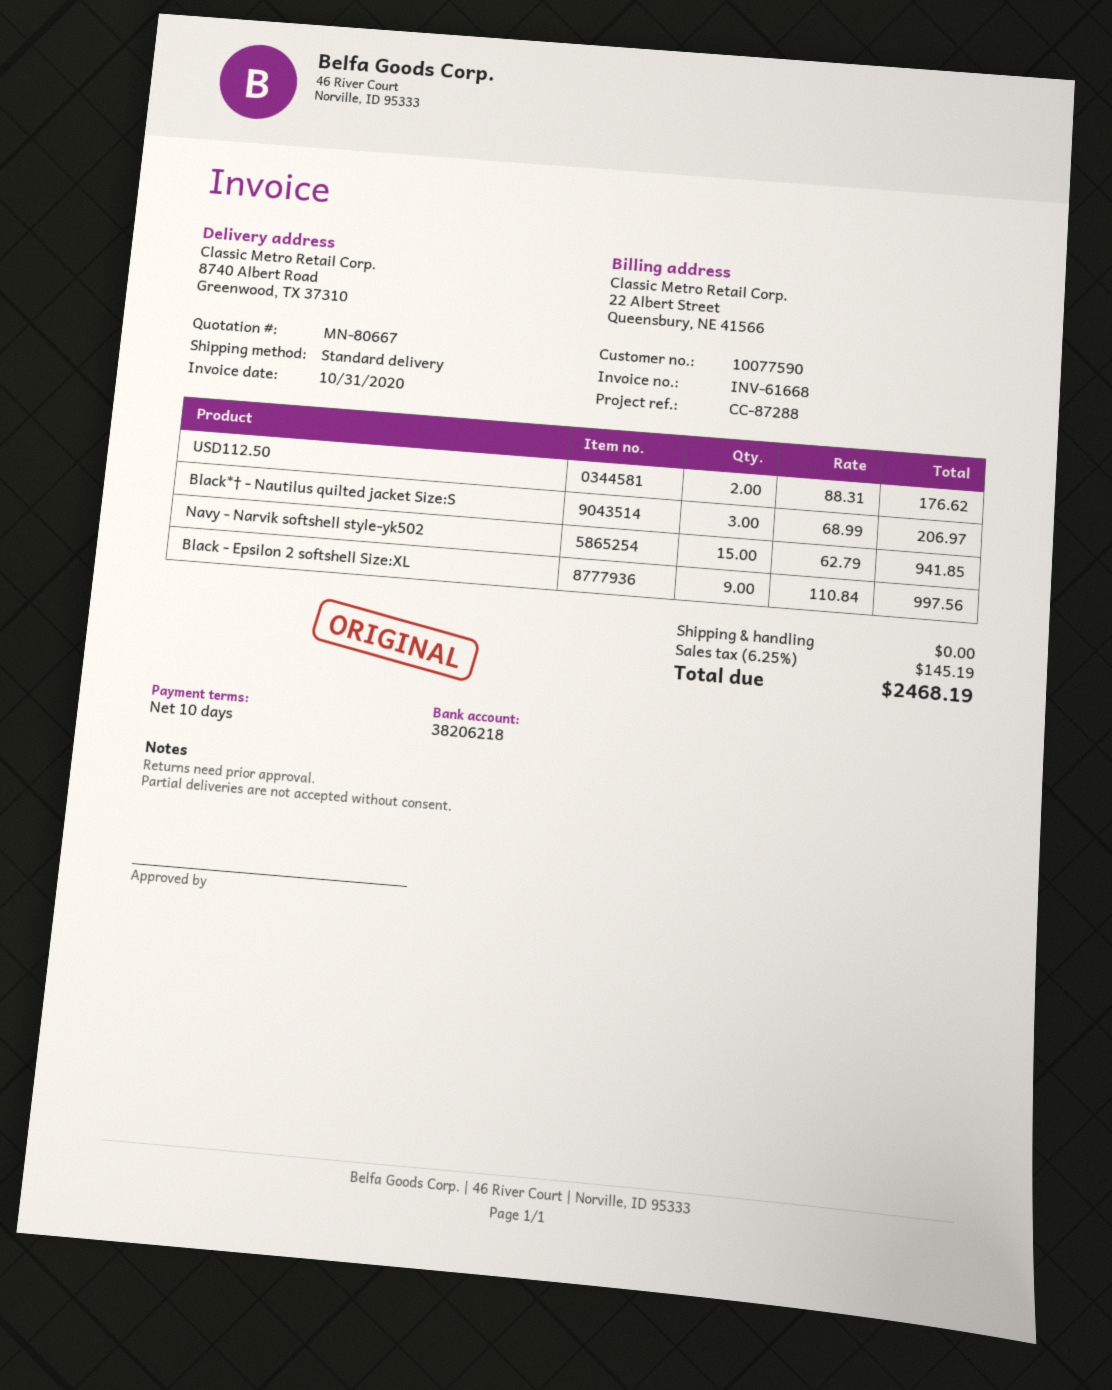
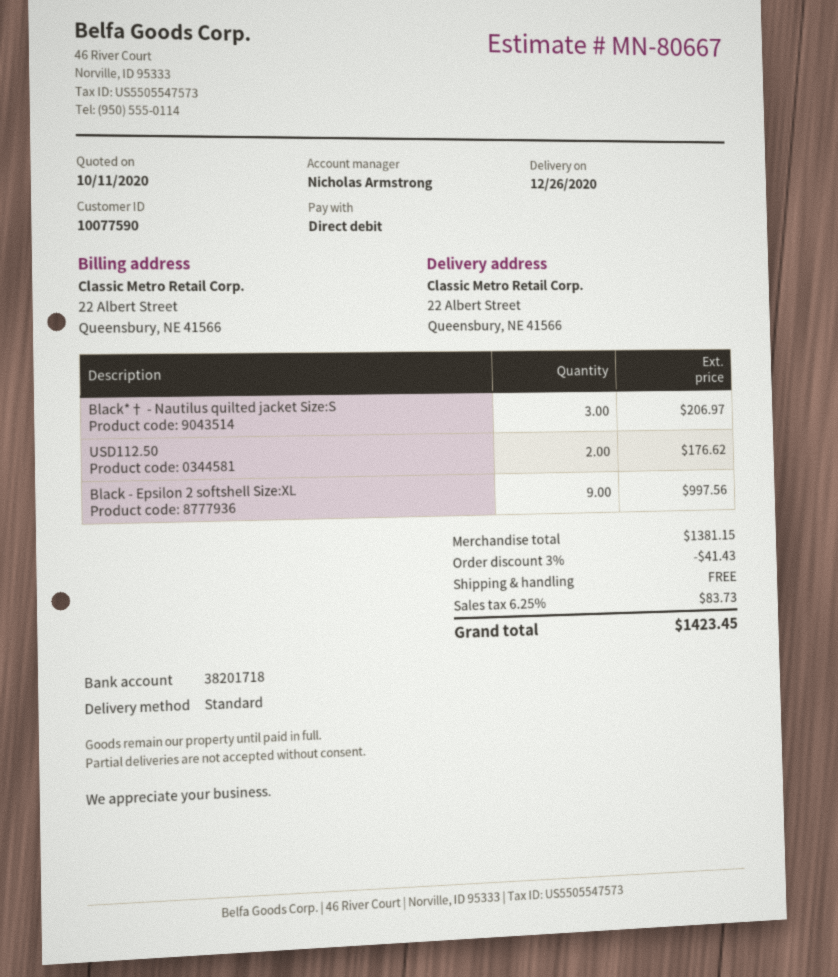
bank account: 38206218 -> 38201718
ship to: 8740 Albert Road, Greenwood, TX 37310 -> 22 Albert Street, Queensbury, NE 41566
Navy - Narvik softshell style-yk502: 15 for 941.85 -> none
discount: none -> 3% = 41.43
tax: 6.25% = 145.19 -> 6.25% = 83.73
total: 2468.19 -> 1423.45

